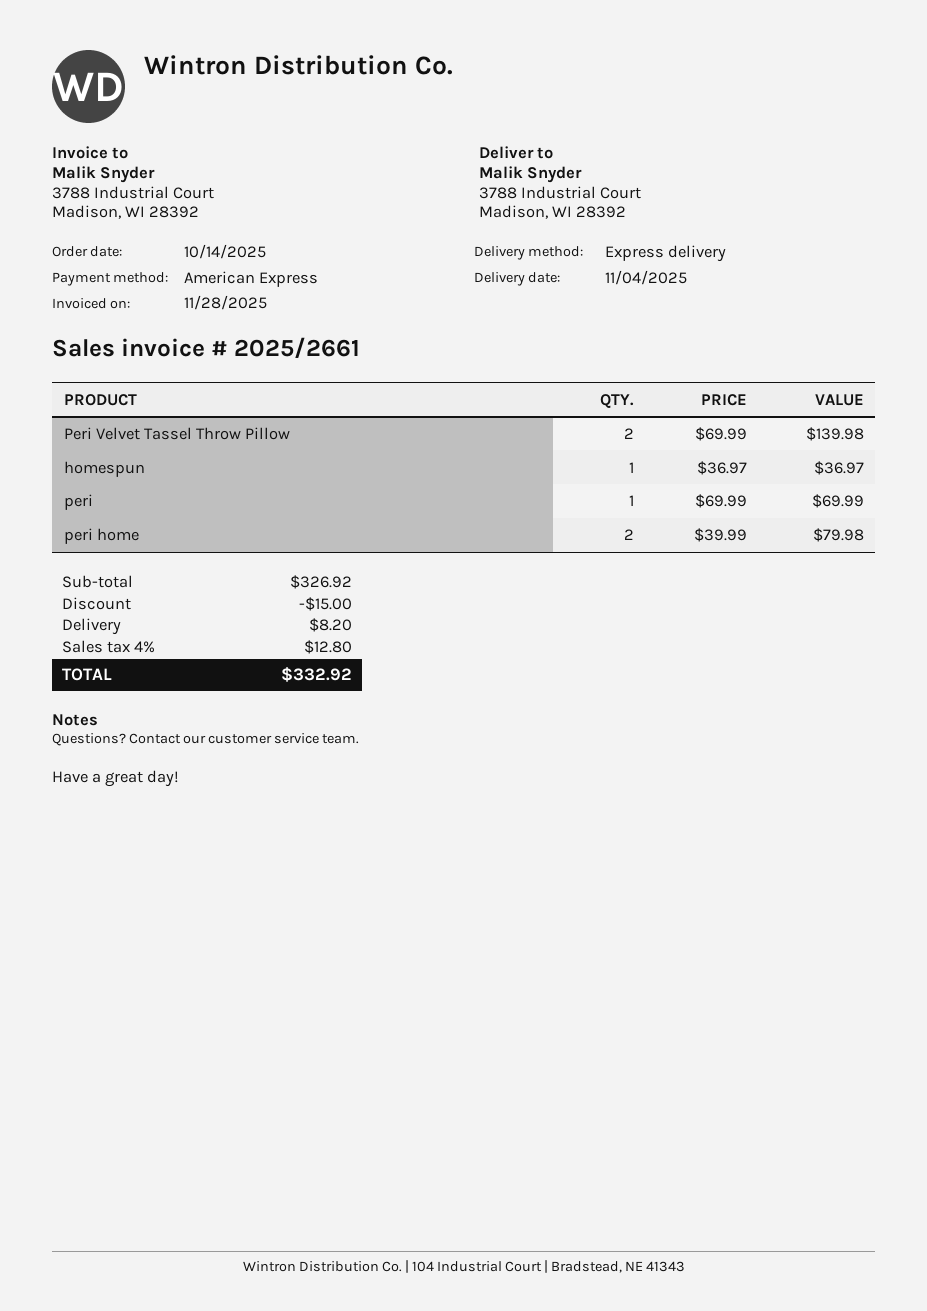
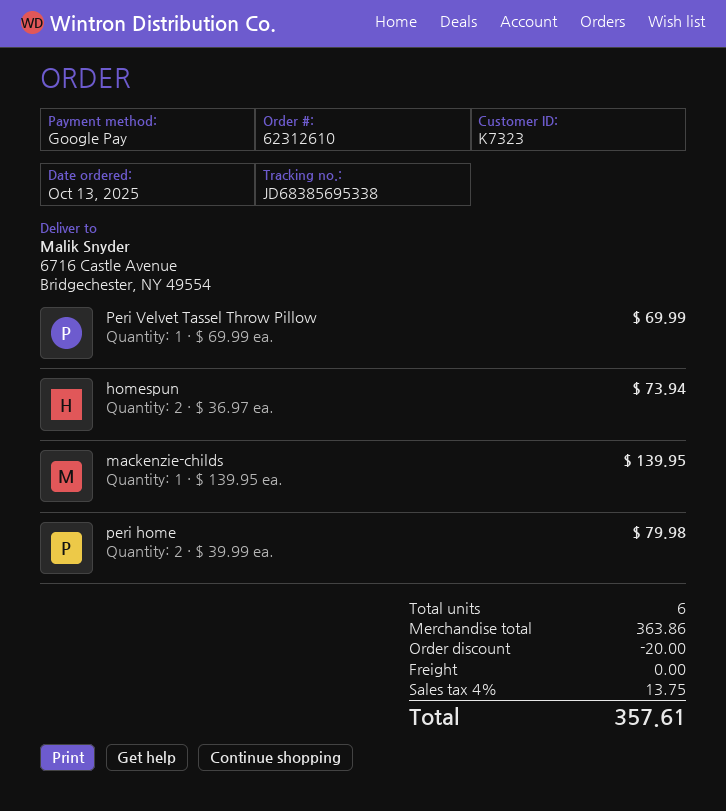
order date: 2025-10-14 -> 2025-10-13
payment method: American Express -> Google Pay
ship to: 3788 Industrial Court, Madison, WI 28392 -> 6716 Castle Avenue, Bridgechester, NY 49554
Peri Velvet Tassel Throw Pillow: 2 x 69.99 = 139.98 -> 1 x 69.99 = 69.99
homespun: 1 x 36.97 = 36.97 -> 2 x 36.97 = 73.94
peri: 1 x 69.99 = 69.99 -> none
mackenzie-childs: none -> 1 x 139.95 = 139.95
subtotal: 326.92 -> 363.86
discount: 15.00 -> 20.00
shipping: 8.20 -> 0.00
tax: 4% = 12.80 -> 4% = 13.75
total: 332.92 -> 357.61

